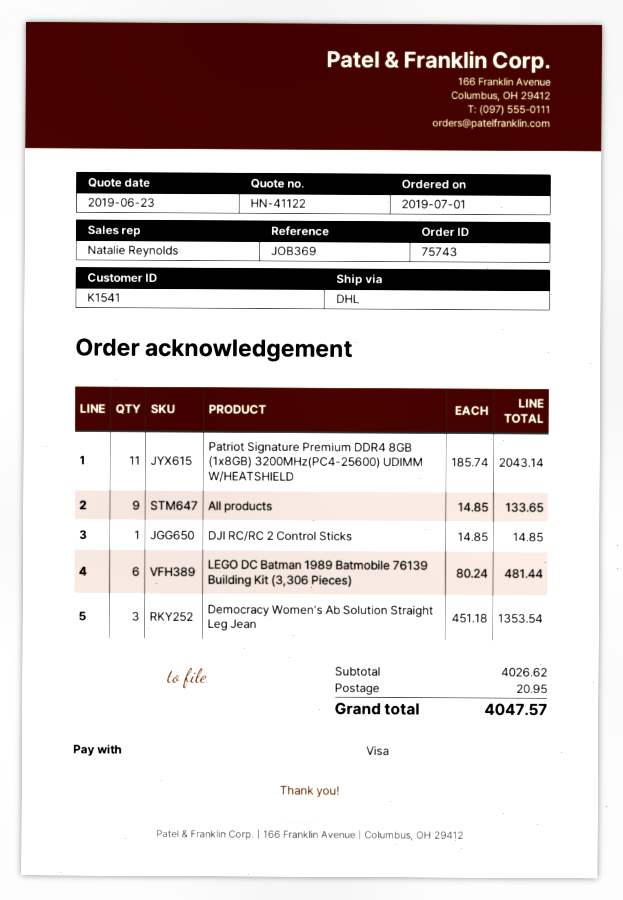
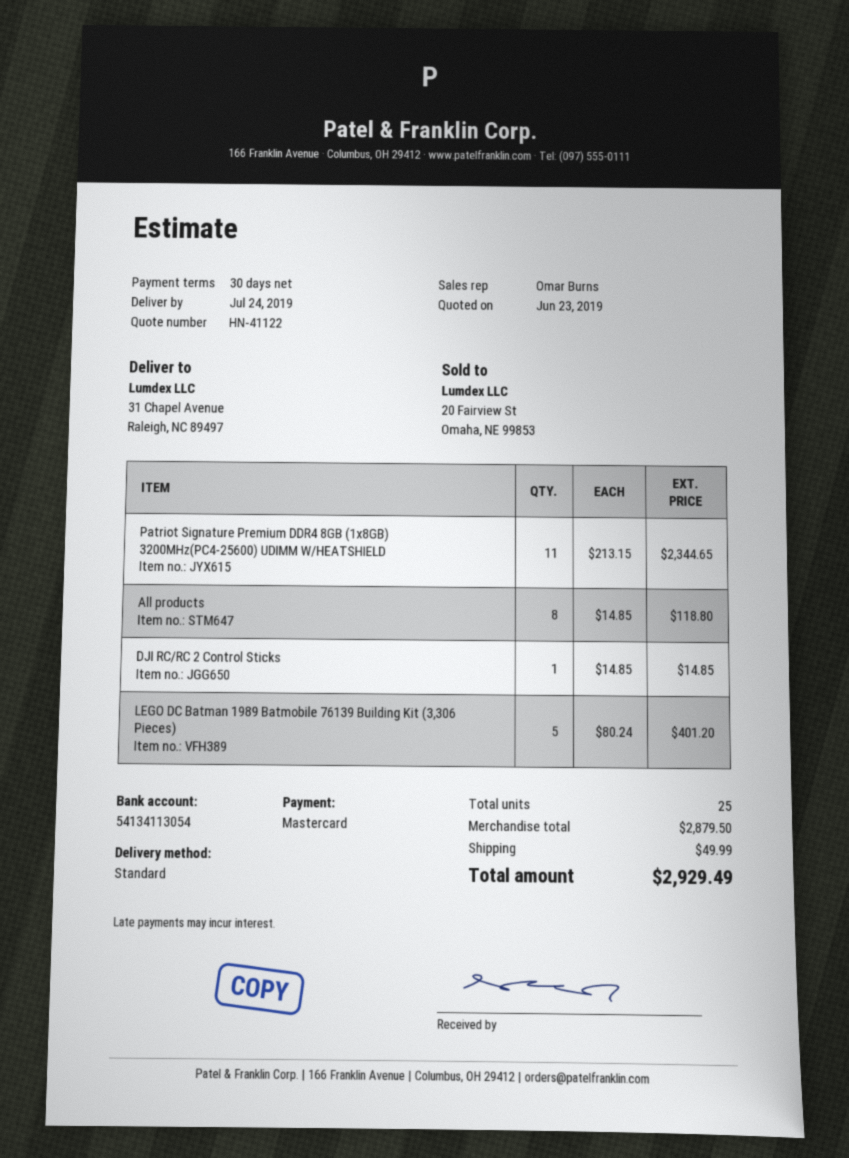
sales rep: Natalie Reynolds -> Omar Burns
payment method: Visa -> Mastercard
shipping method: DHL -> standard
Patriot Signature Premium DDR4 8GB (1x8GB) 3200MHz(PC4-25600) UDIMM W/HEATSHIELD: 11 x 185.74 = 2043.14 -> 11 x 213.15 = 2344.65
All products: 9 x 14.85 = 133.65 -> 8 x 14.85 = 118.80
LEGO DC Batman 1989 Batmobile 76139 Building Kit (3,306 Pieces): 6 x 80.24 = 481.44 -> 5 x 80.24 = 401.20
Democracy Women's Ab Solution Straight Leg Jean: 3 x 451.18 = 1353.54 -> none
subtotal: 4026.62 -> 2879.50
shipping: 20.95 -> 49.99
total: 4047.57 -> 2929.49

